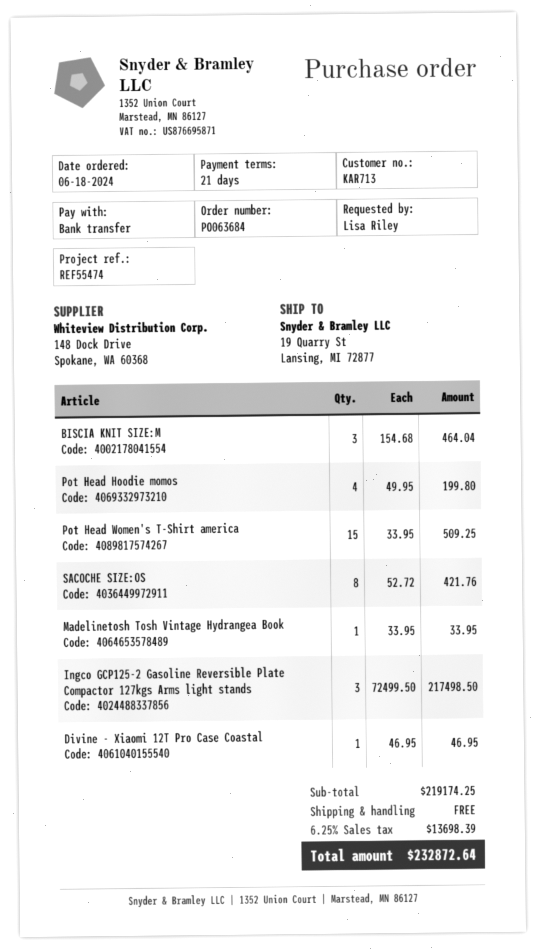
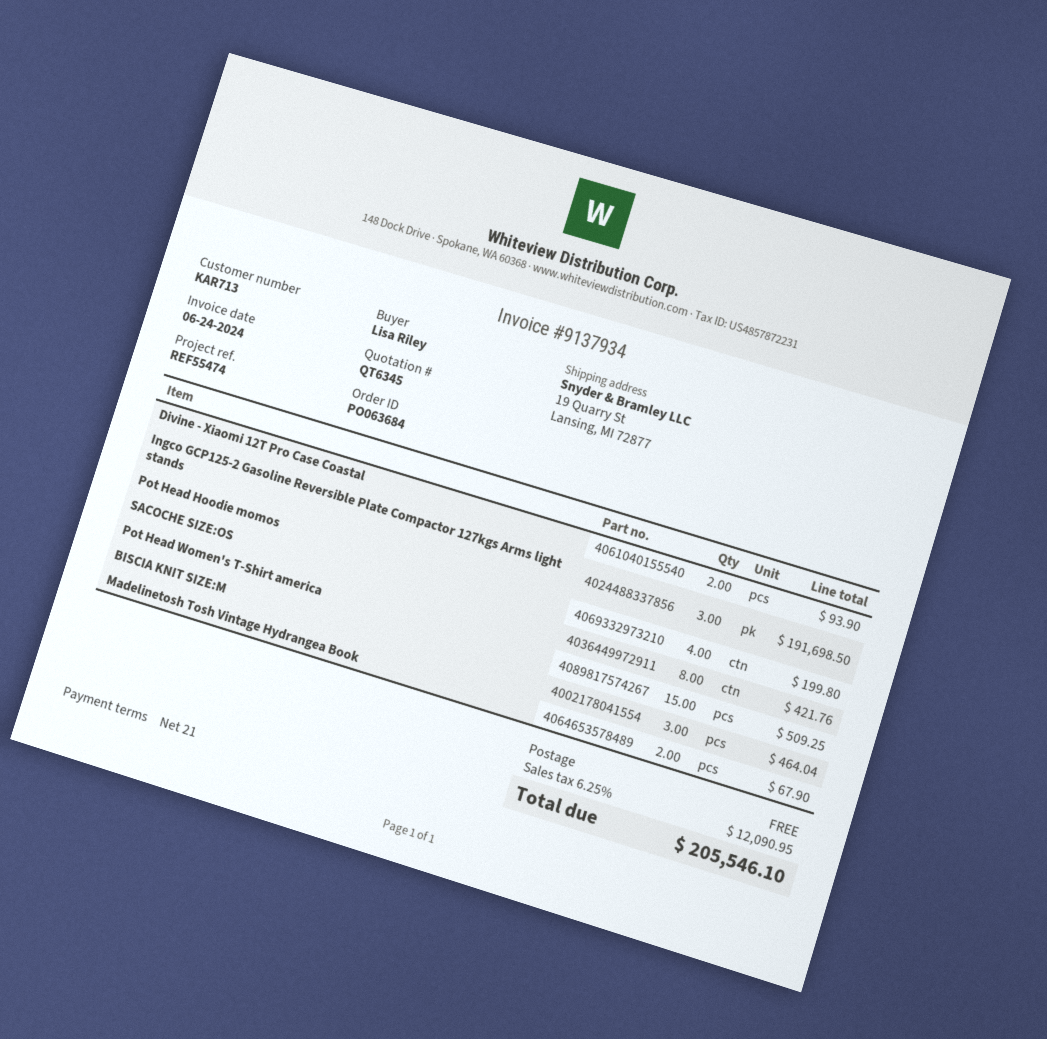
Madelinetosh Tosh Vintage Hydrangea Book: 1 for 33.95 -> 2 for 67.90
Ingco GCP125-2 Gasoline Reversible Plate Compactor 127kgs Arms light stands: 3 for 217498.50 -> 3 for 191698.50
Divine - Xiaomi 12T Pro Case Coastal: 1 for 46.95 -> 2 for 93.90
tax: 6.25% = 13698.39 -> 6.25% = 12090.95
total: 232872.64 -> 205546.10

